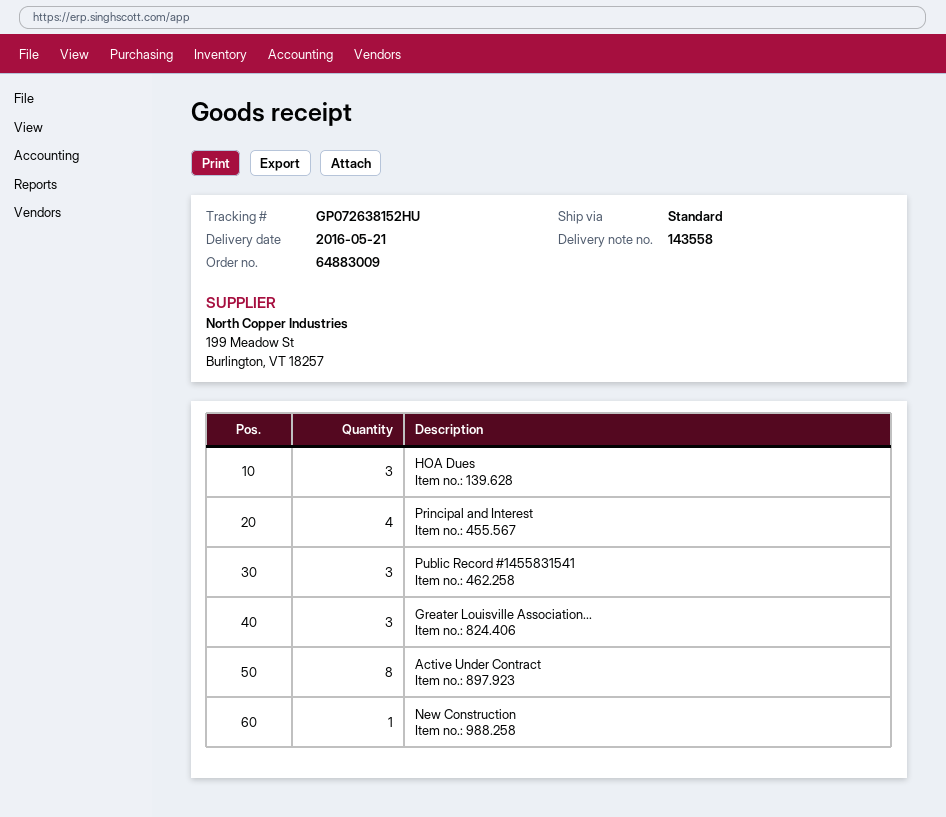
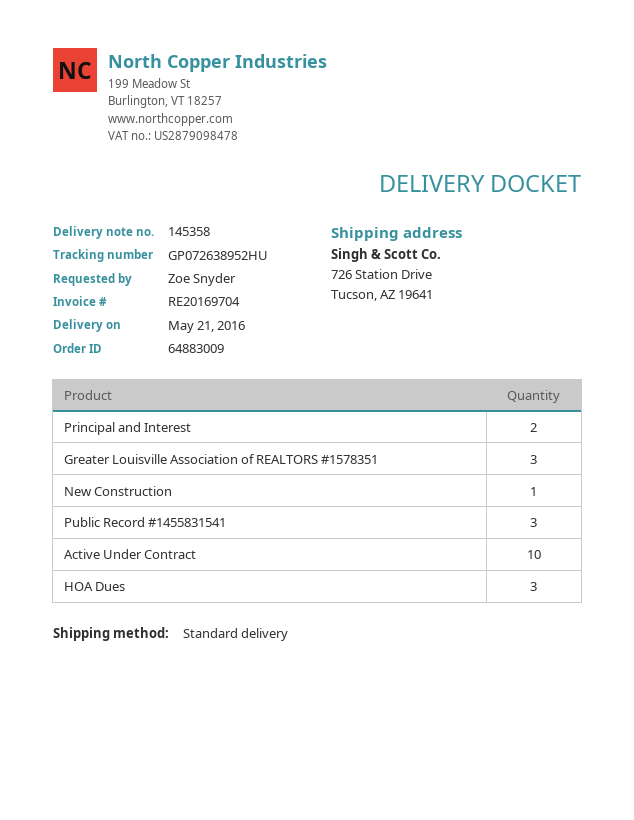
delivery note number: 143558 -> 145358
tracking number: GP072638152HU -> GP072638952HU
Principal and Interest: 4 -> 2
Active Under Contract: 8 -> 10

